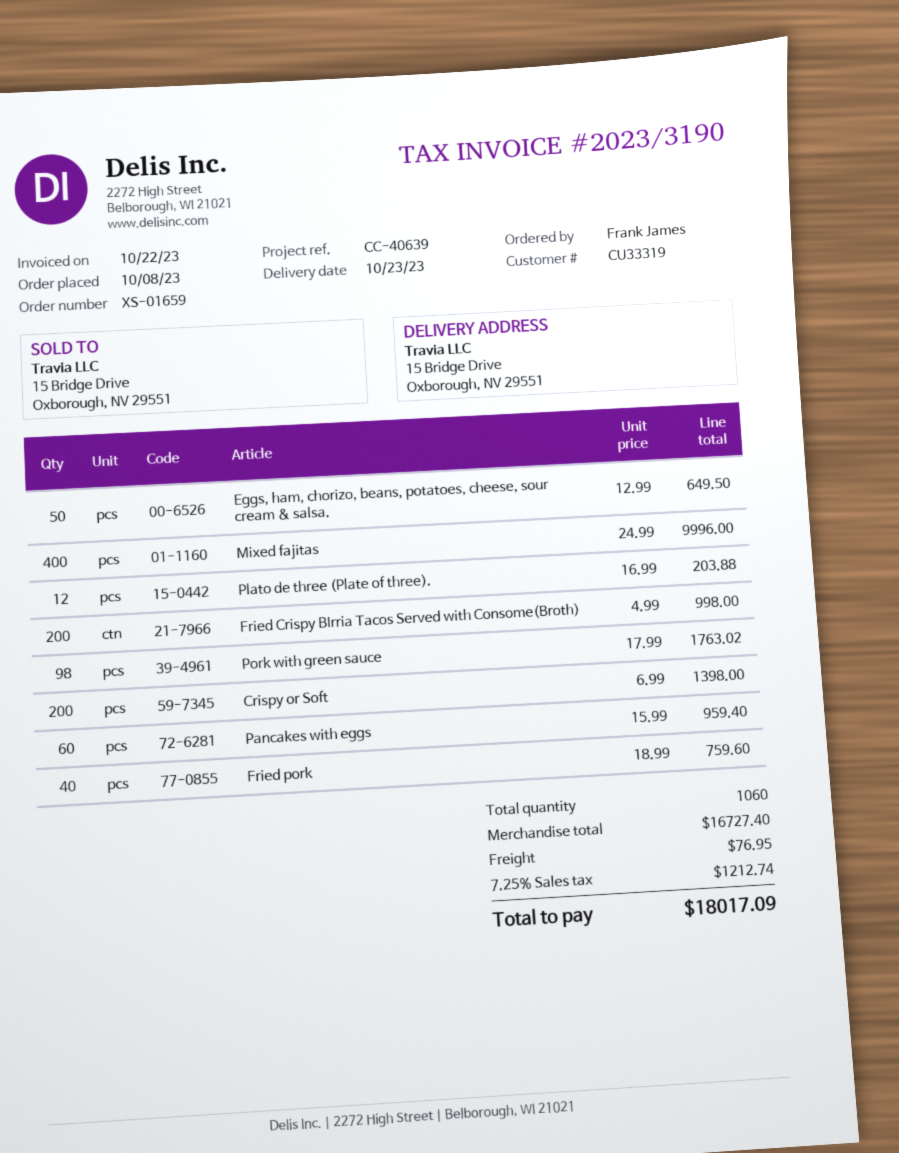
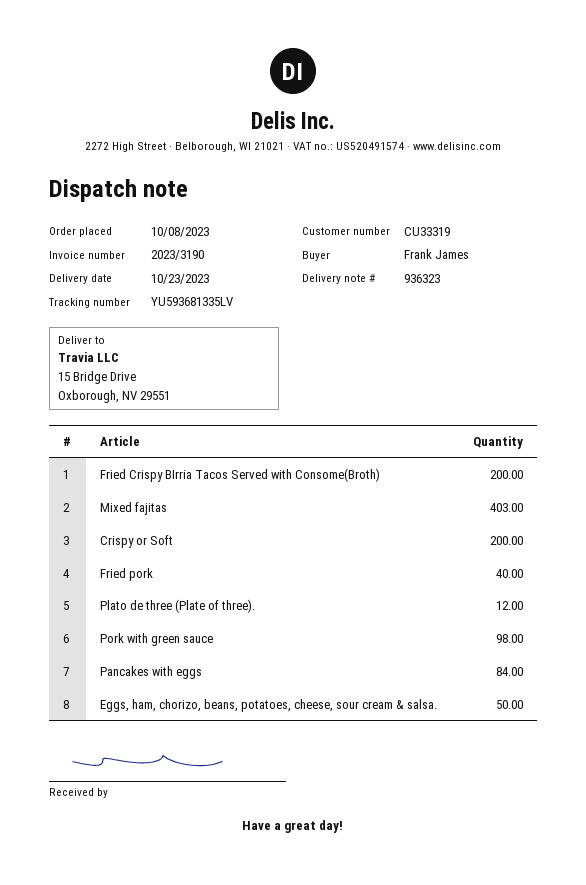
Mixed fajitas: 400 -> 403
Pancakes with eggs: 60 -> 84

